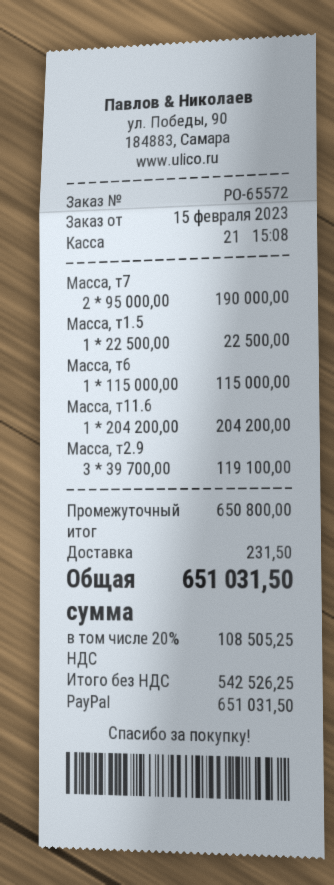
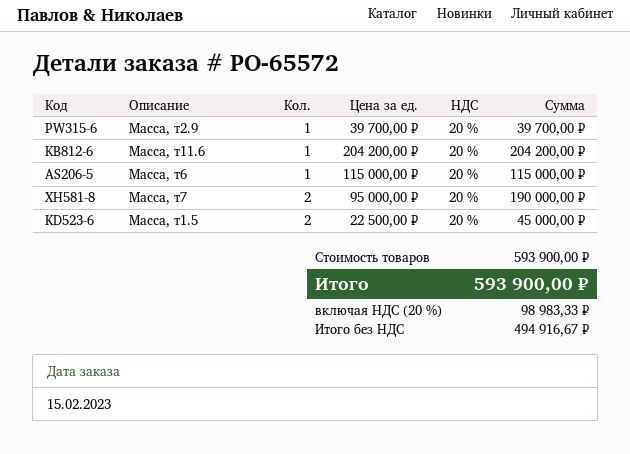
Масса, т1.5: 1 x 22500.00 = 22500.00 -> 2 x 22500.00 = 45000.00
Масса, т2.9: 3 x 39700.00 = 119100.00 -> 1 x 39700.00 = 39700.00
subtotal: 650800.00 -> 593900.00
shipping: 231.50 -> none
net: 542526.25 -> 494916.67
tax: 20% = 108505.25 -> 20% = 98983.33
total: 651031.50 -> 593900.00

